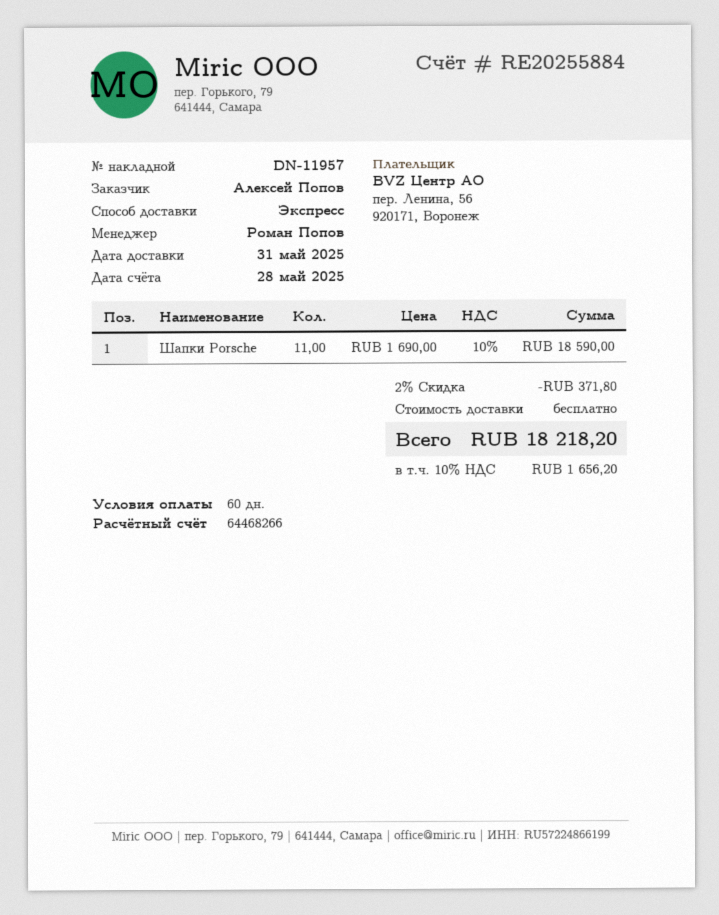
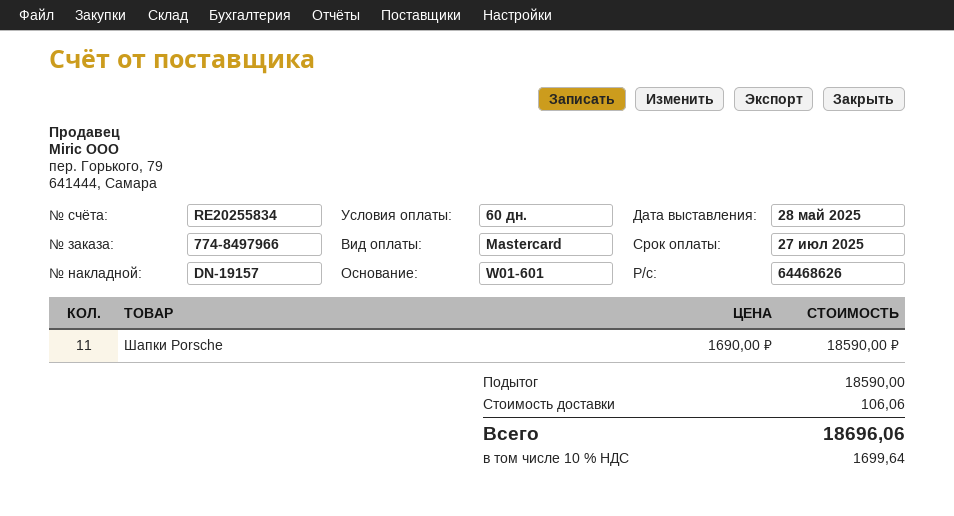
delivery note number: DN-11957 -> DN-19157
invoice number: RE20255884 -> RE20255834
bank account: 64468266 -> 64468626
discount: 2% = 371.80 -> none
shipping: 0.00 -> 106.06
tax: 10% = 1656.20 -> 10% = 1699.64
total: 18218.20 -> 18696.06

